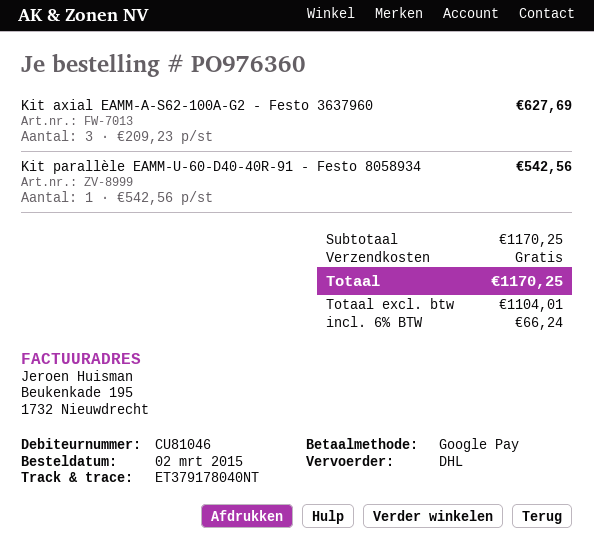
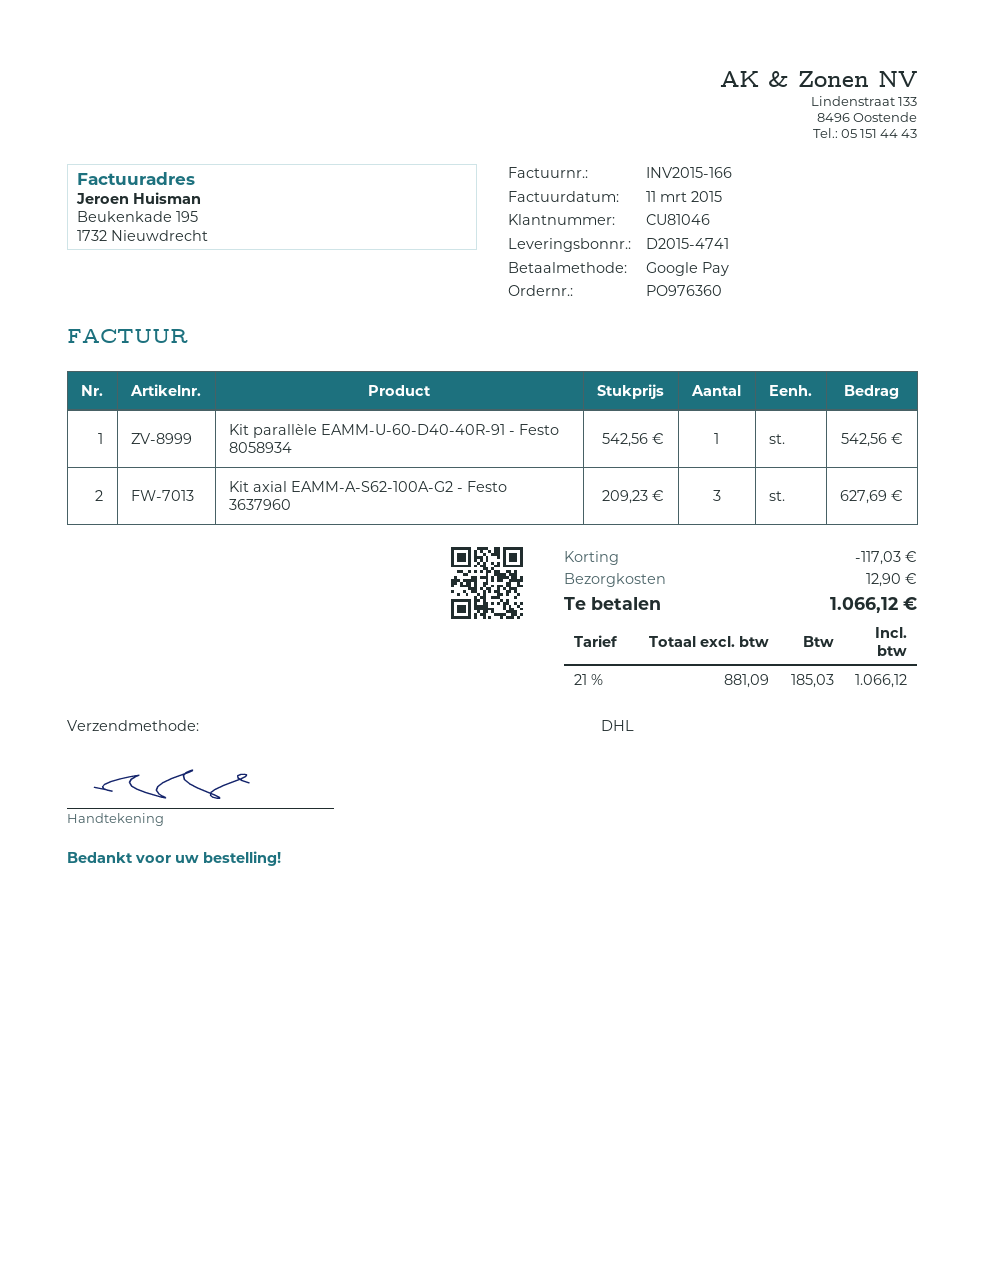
discount: none -> 117.03
shipping: 0.00 -> 12.90
net: 1104.01 -> 881.09
tax: 6% = 66.24 -> 21% = 185.03
total: 1170.25 -> 1066.12

